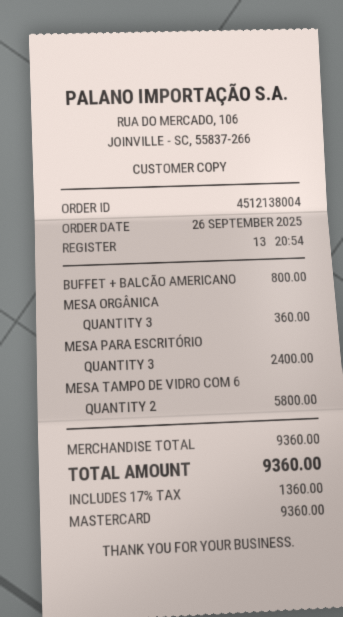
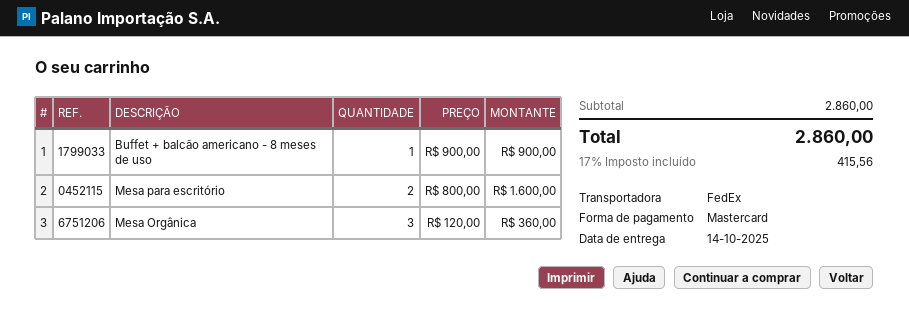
BUFFET + BALCÃO AMERICANO: 1 for 800.00 -> 1 for 900.00
MESA PARA ESCRITÓRIO: 3 for 2400.00 -> 2 for 1600.00
MESA TAMPO DE VIDRO COM 6: 2 for 5800.00 -> none
subtotal: 9360.00 -> 2860.00
tax: 17% = 1360.00 -> 17% = 415.56
total: 9360.00 -> 2860.00

